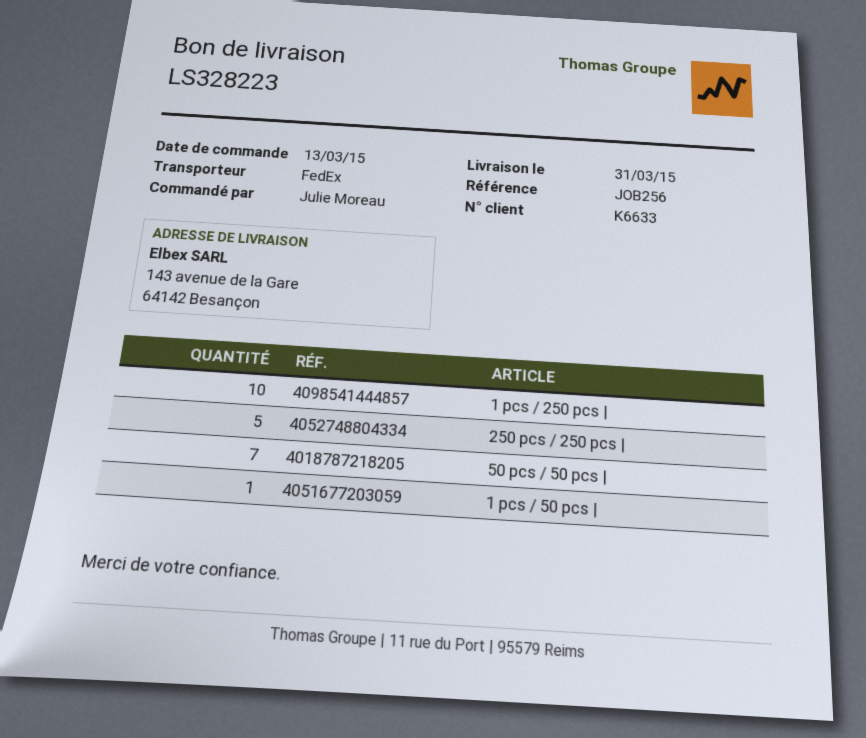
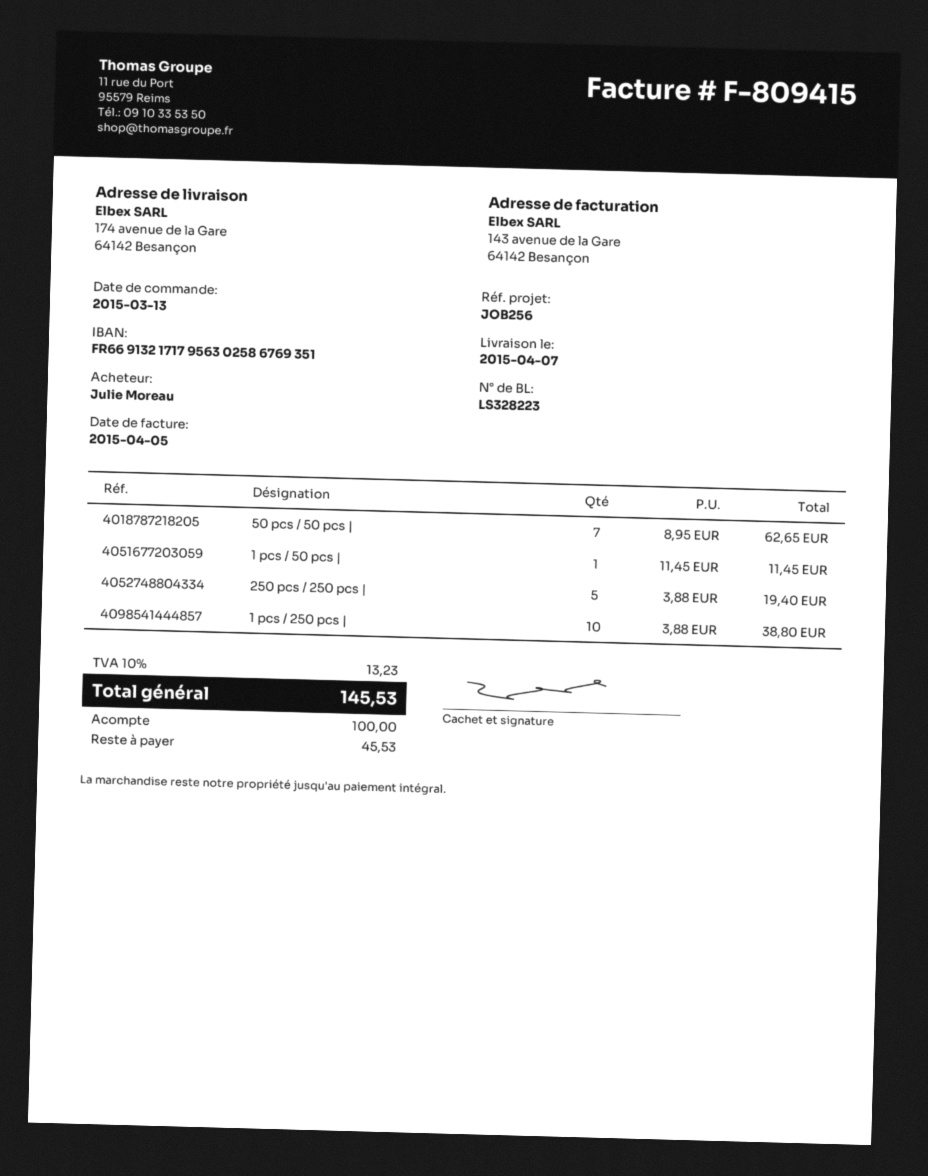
delivery date: 2015-03-31 -> 2015-04-07
ship to: 143 avenue de la Gare, 64142 Besançon -> 174 avenue de la Gare, 64142 Besançon

